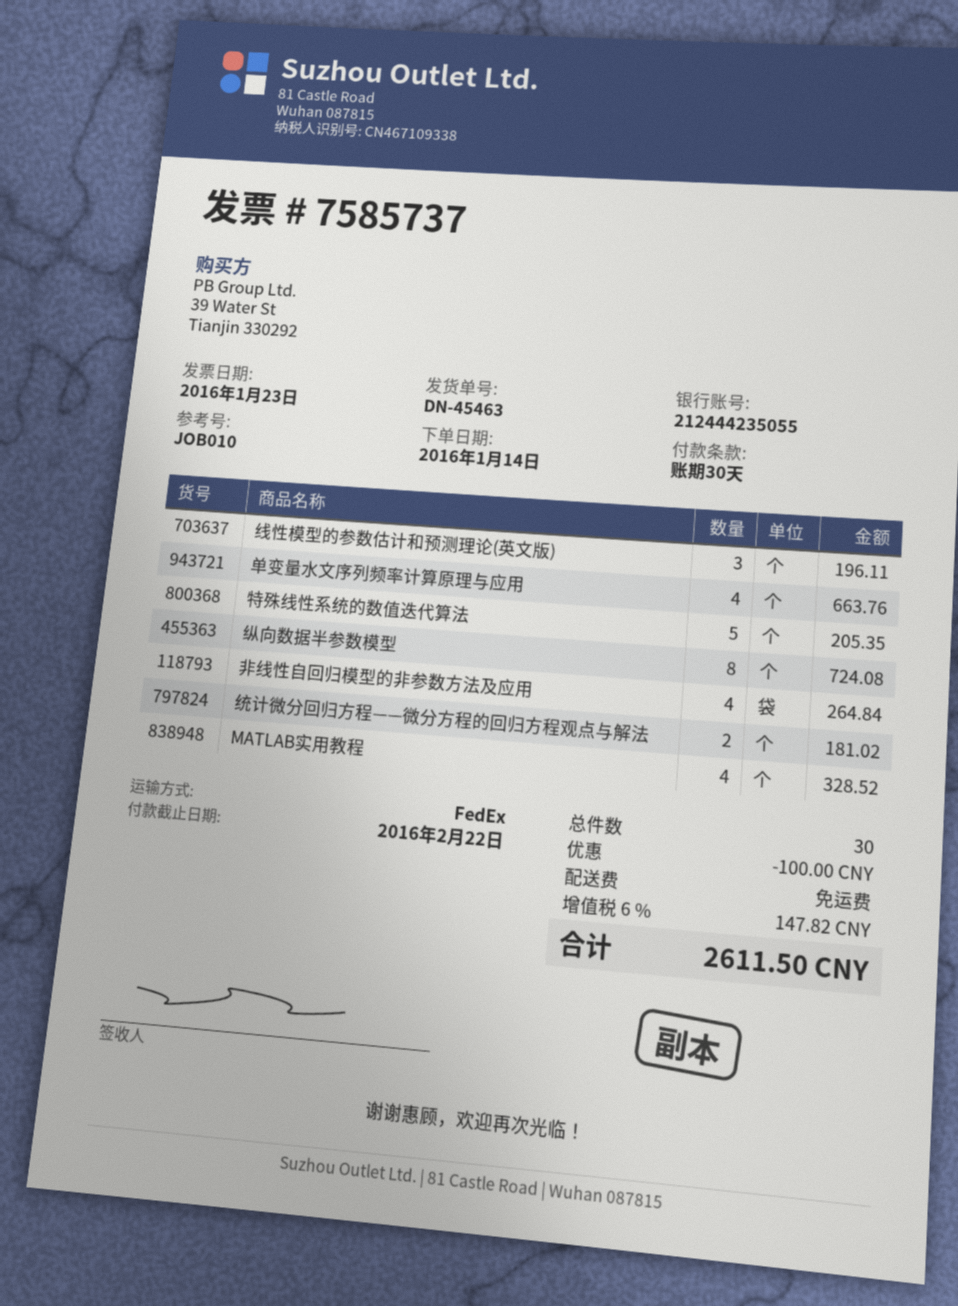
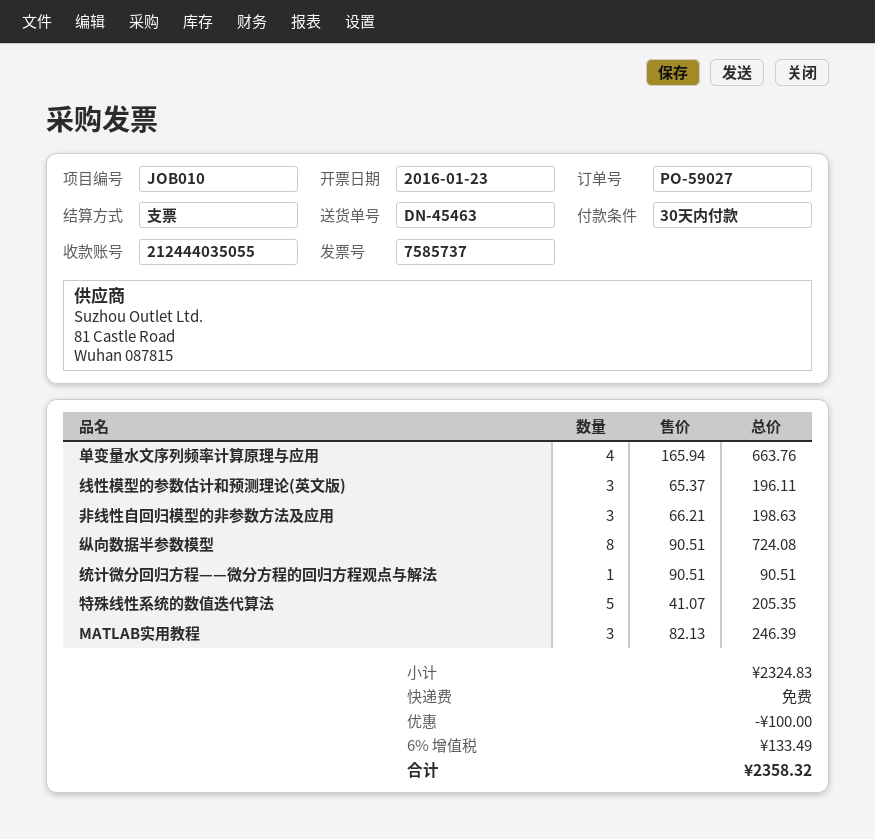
bank account: 212444235055 -> 212444035055
非线性自回归模型的非参数方法及应用: 4 for 264.84 -> 3 for 198.63
统计微分回归方程——微分方程的回归方程观点与解法: 2 for 181.02 -> 1 for 90.51
MATLAB实用教程: 4 for 328.52 -> 3 for 246.39
tax: 6% = 147.82 -> 6% = 133.49
total: 2611.50 -> 2358.32

